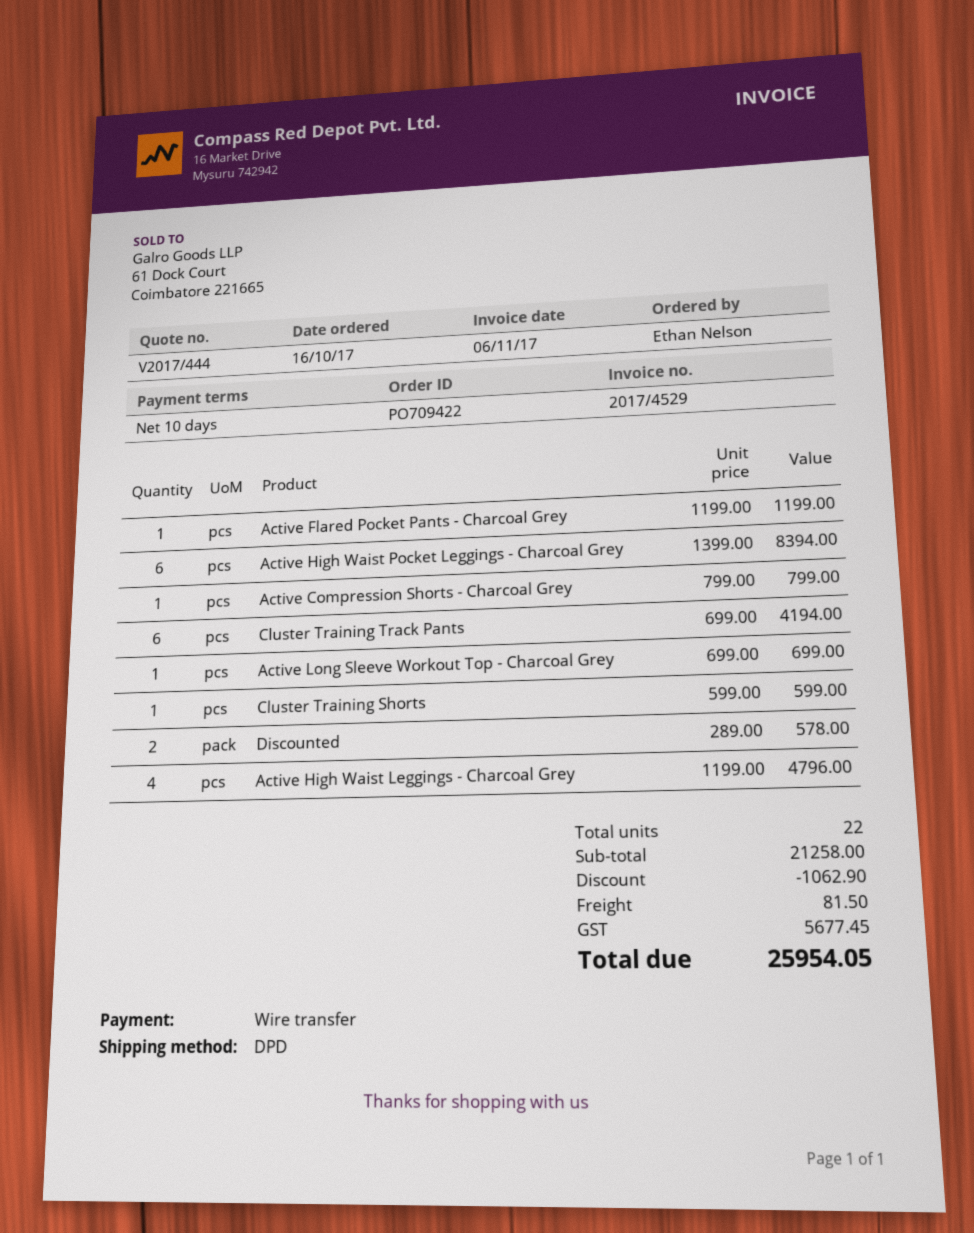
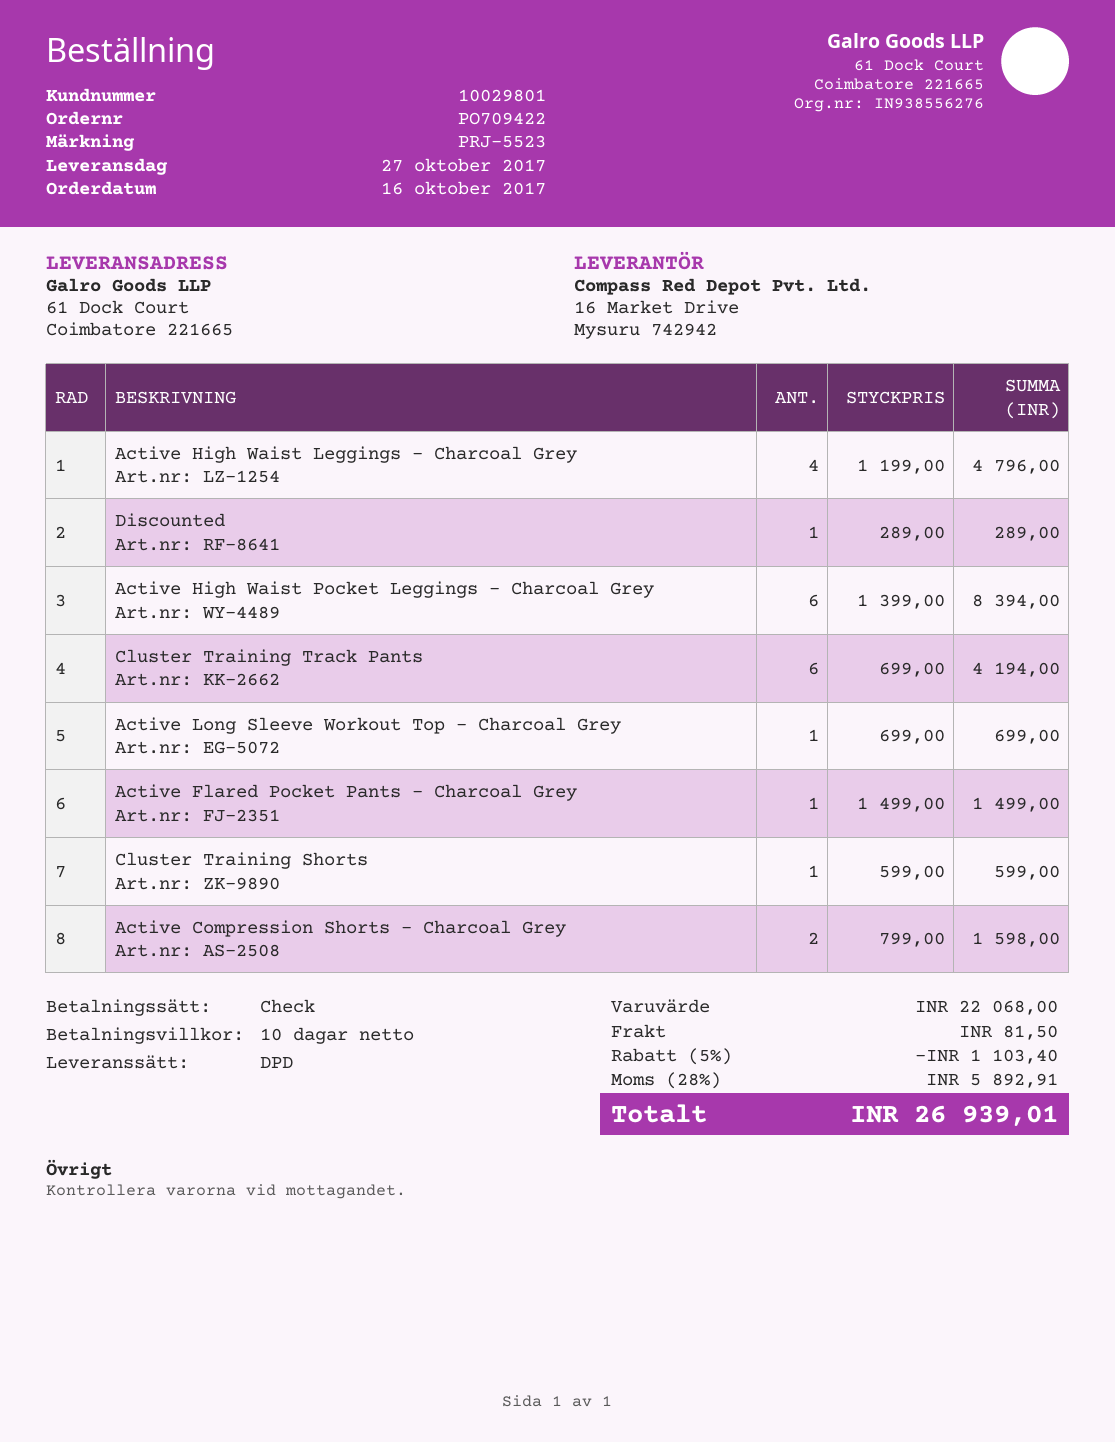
payment method: bank transfer -> cheque
Active Flared Pocket Pants - Charcoal Grey: 1 x 1199.00 = 1199.00 -> 1 x 1499.00 = 1499.00
Active Compression Shorts - Charcoal Grey: 1 x 799.00 = 799.00 -> 2 x 799.00 = 1598.00
Discounted: 2 x 289.00 = 578.00 -> 1 x 289.00 = 289.00
subtotal: 21258.00 -> 22068.00
discount: 1062.90 -> 1103.40
tax: 5677.45 -> 5892.91
total: 25954.05 -> 26939.01

